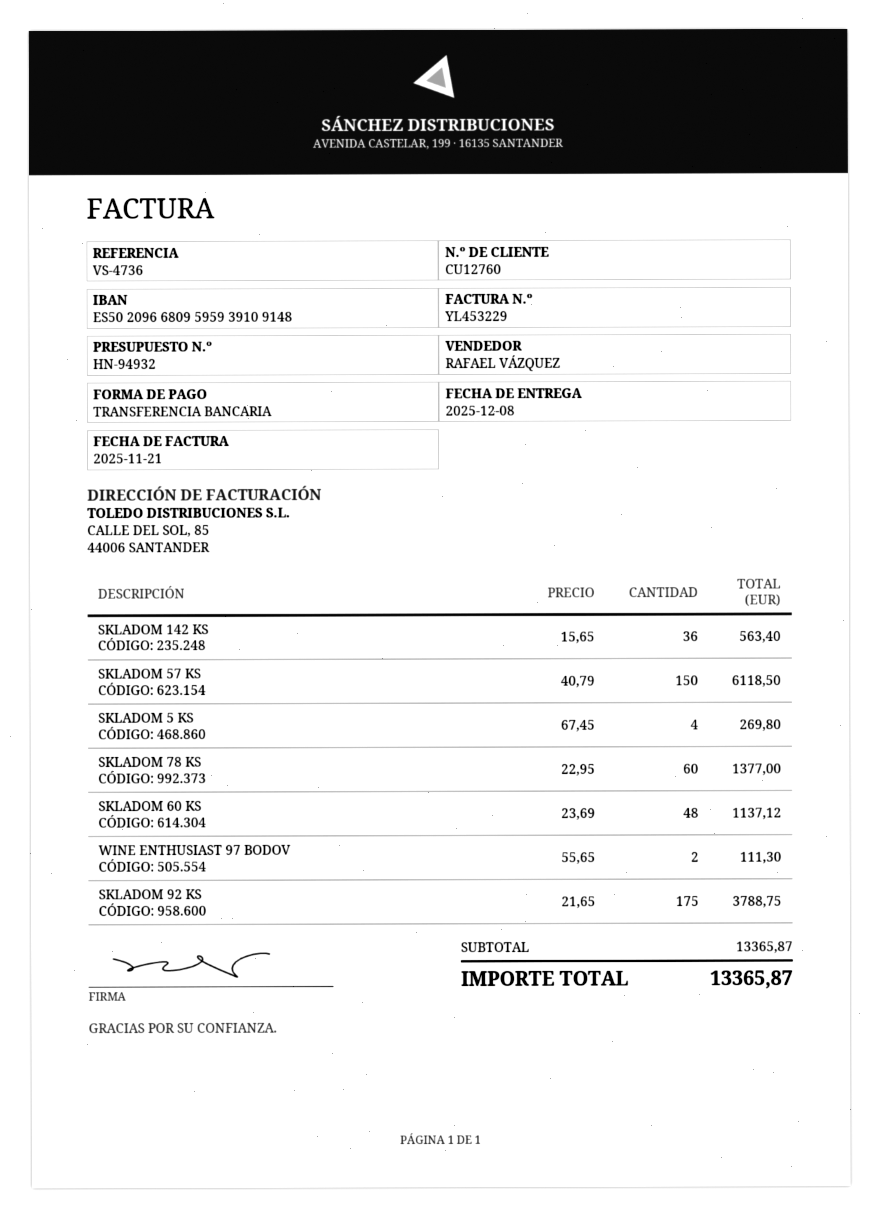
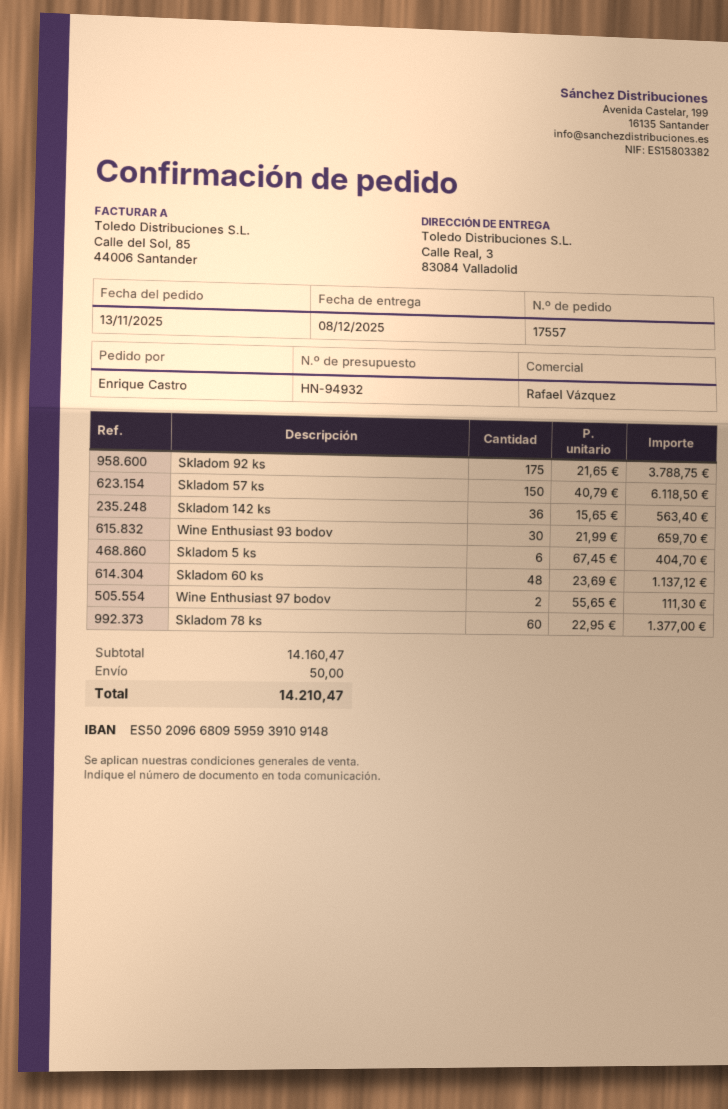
SKLADOM 5 KS: 4 x 67.45 = 269.80 -> 6 x 67.45 = 404.70
Wine Enthusiast 93 bodov: none -> 30 x 21.99 = 659.70
subtotal: 13365.87 -> 14160.47
shipping: none -> 50.00
total: 13365.87 -> 14210.47

